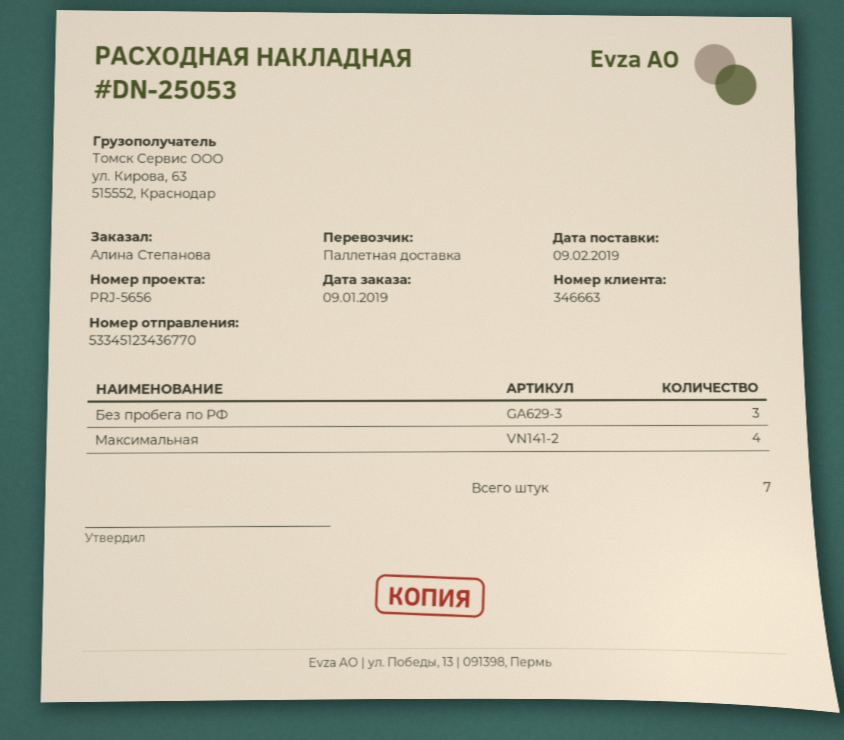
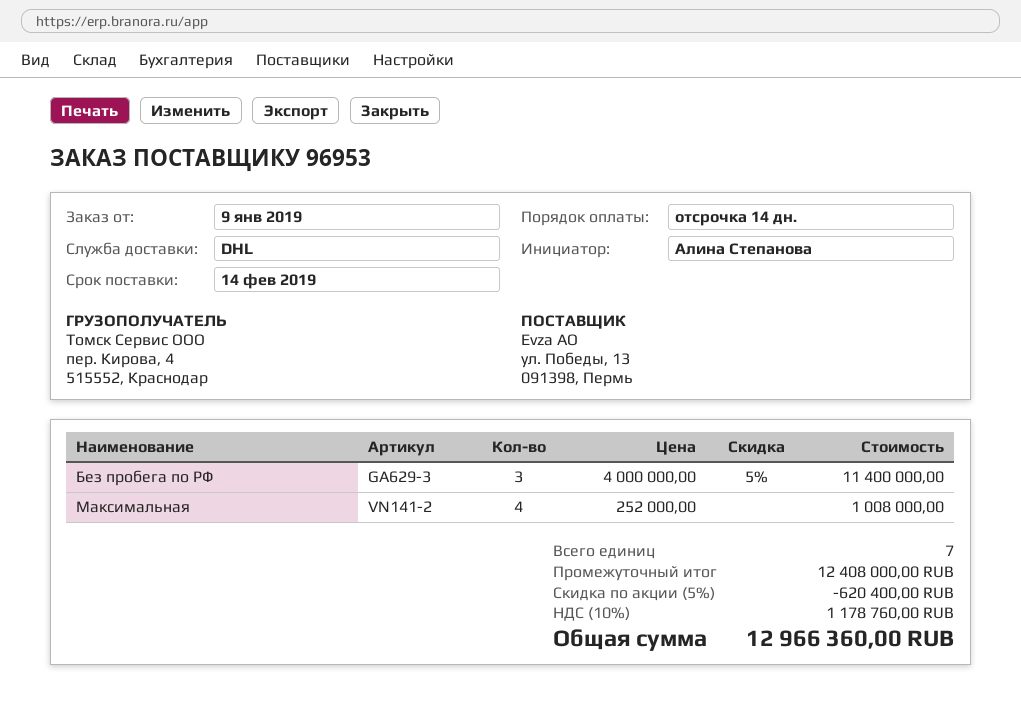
delivery date: 2019-02-09 -> 2019-02-14
shipping method: pallet freight -> DHL
ship to: ул. Кирова, 63, 515552, Краснодар -> пер. Кирова, 4, 515552, Краснодар

